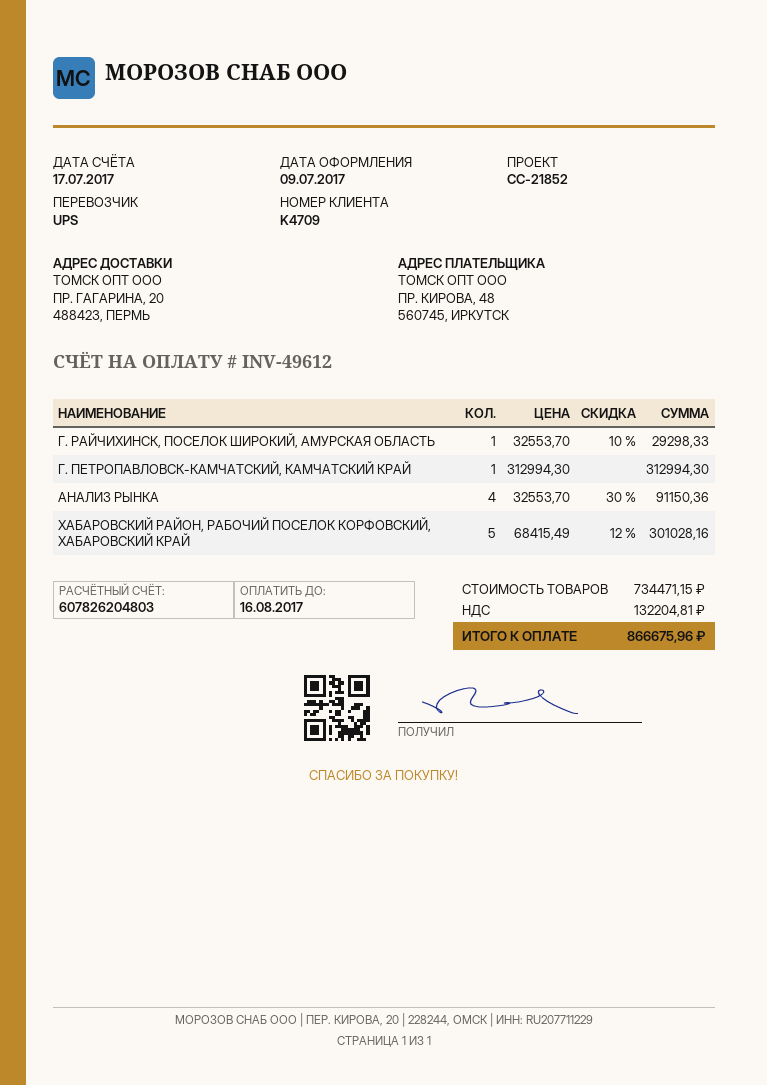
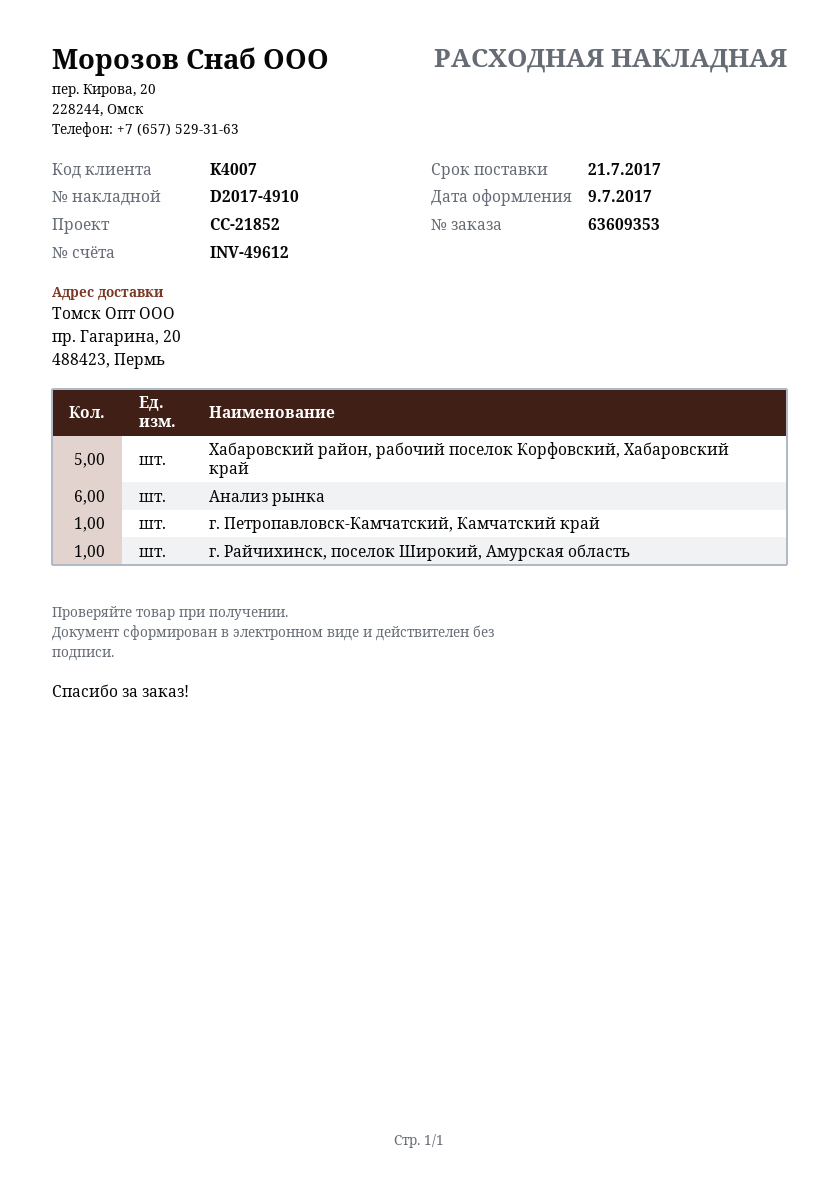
customer number: K4709 -> K4007
АНАЛИЗ РЫНКА: 4 -> 6

